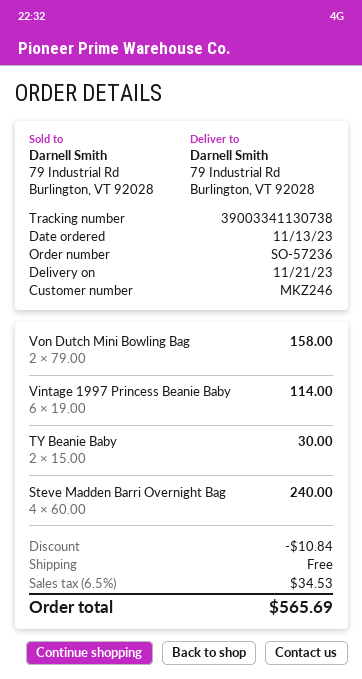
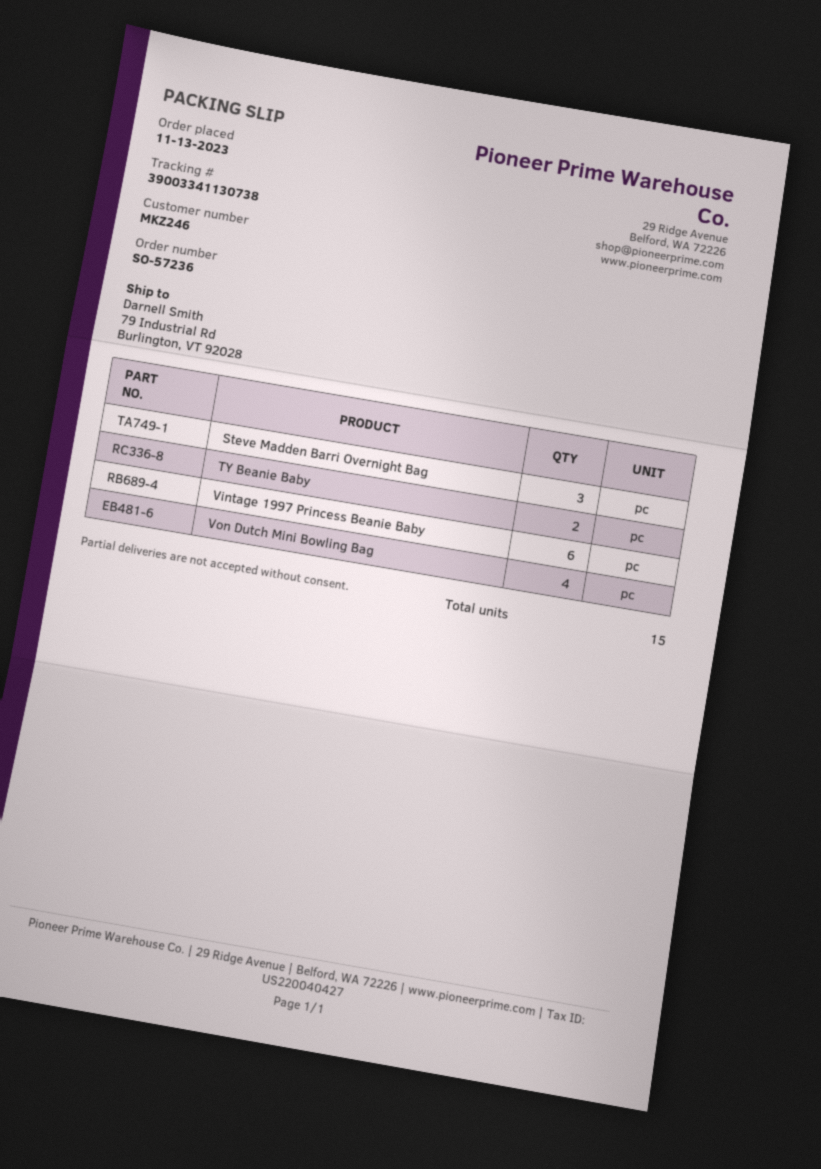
Von Dutch Mini Bowling Bag: 2 -> 4
Steve Madden Barri Overnight Bag: 4 -> 3

